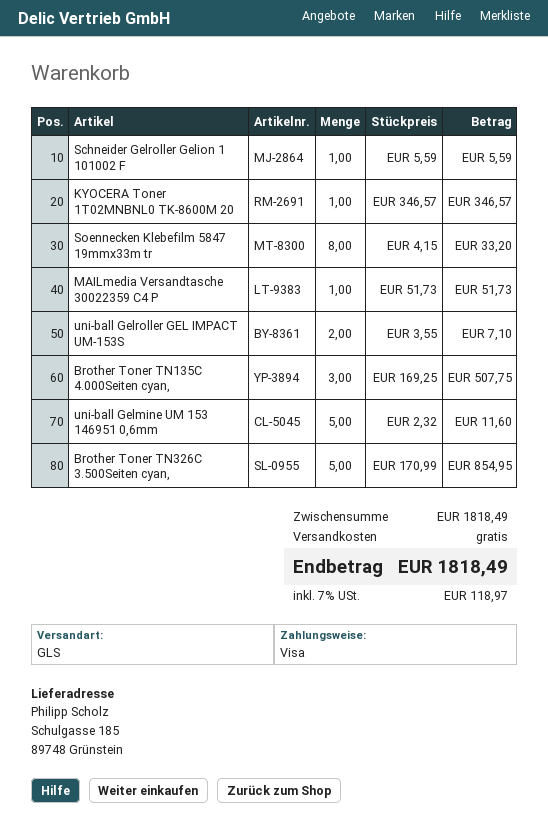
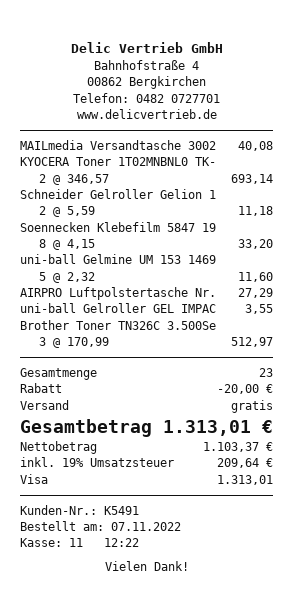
Schneider Gelroller Gelion 1 101002 F: 1 x 5.59 = 5.59 -> 2 x 5.59 = 11.18
KYOCERA Toner 1T02MNBNL0 TK-8600M 20: 1 x 346.57 = 346.57 -> 2 x 346.57 = 693.14
MAILmedia Versandtasche 30022359 C4 P: 1 x 51.73 = 51.73 -> 1 x 40.08 = 40.08
uni-ball Gelroller GEL IMPACT UM-153S: 2 x 3.55 = 7.10 -> 1 x 3.55 = 3.55
Brother Toner TN135C 4.000Seiten cyan,: 3 x 169.25 = 507.75 -> none
Brother Toner TN326C 3.500Seiten cyan,: 5 x 170.99 = 854.95 -> 3 x 170.99 = 512.97
AIRPRO Luftpolstertasche Nr.: none -> 1 x 27.29 = 27.29
discount: none -> 20.00
tax: 7% = 118.97 -> 19% = 209.64
total: 1818.49 -> 1313.01

